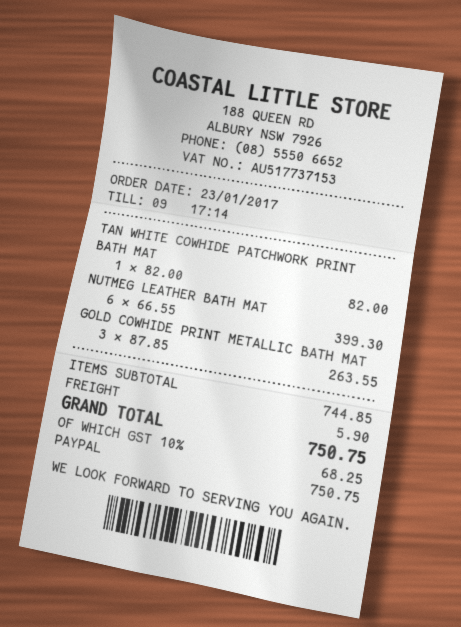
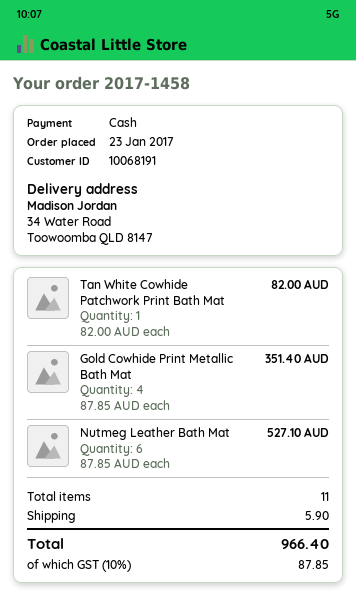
payment method: PayPal -> cash
NUTMEG LEATHER BATH MAT: 6 x 66.55 = 399.30 -> 6 x 87.85 = 527.10
GOLD COWHIDE PRINT METALLIC BATH MAT: 3 x 87.85 = 263.55 -> 4 x 87.85 = 351.40
tax: 10% = 68.25 -> 10% = 87.85
total: 750.75 -> 966.40

